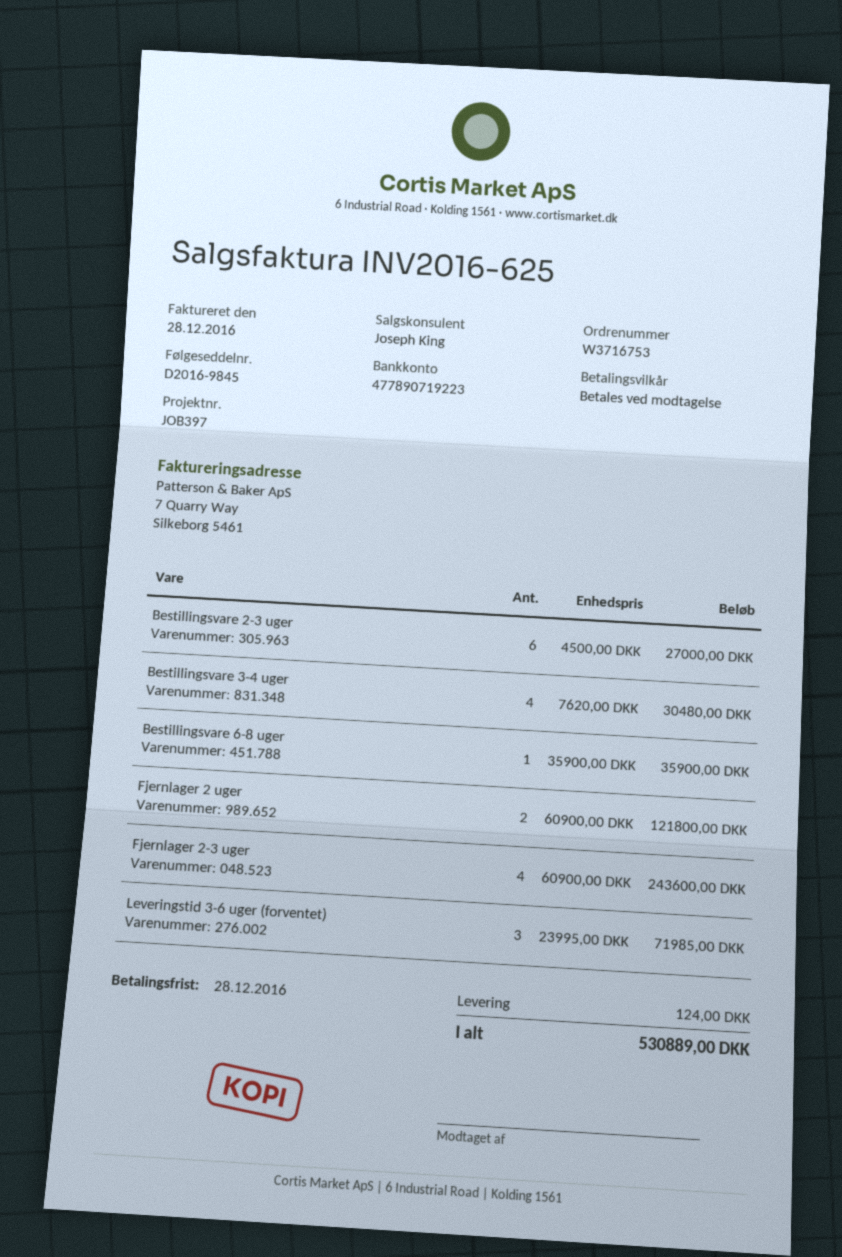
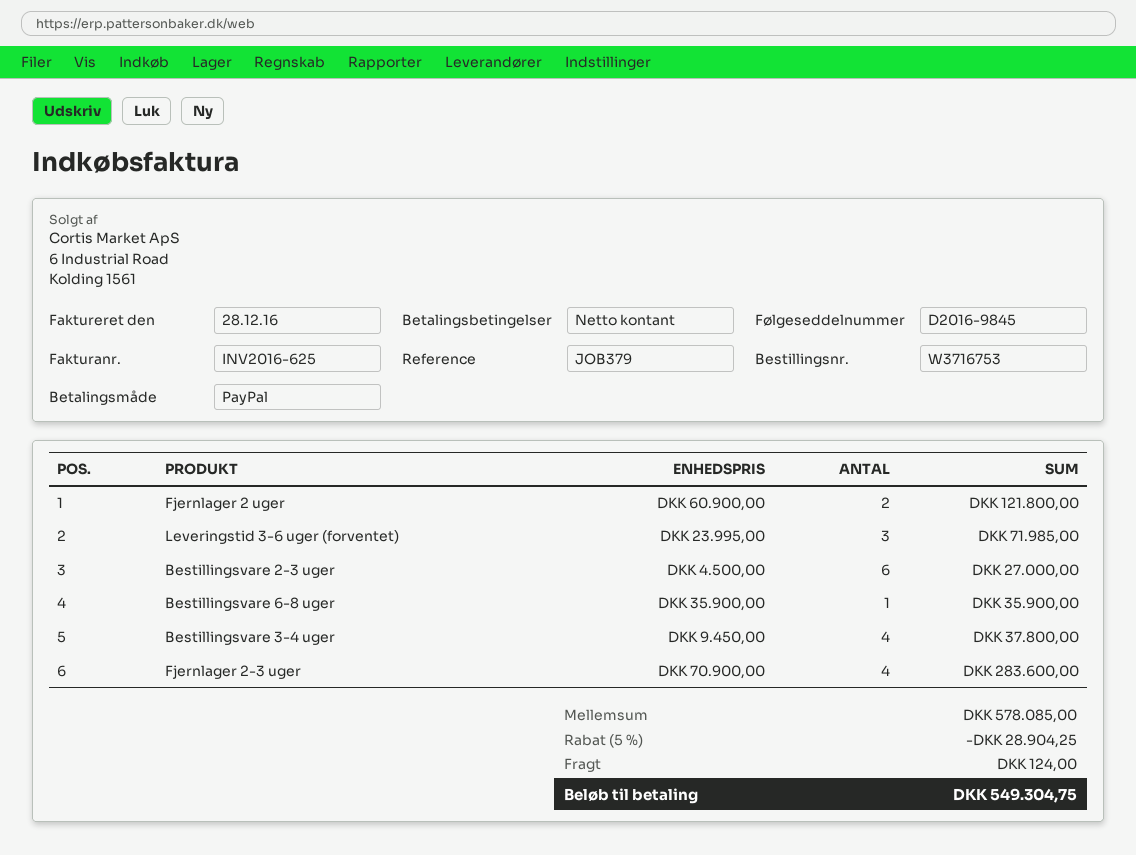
reference: JOB397 -> JOB379
Bestillingsvare 3-4 uger: 4 x 7620.00 = 30480.00 -> 4 x 9450.00 = 37800.00
Fjernlager 2-3 uger: 4 x 60900.00 = 243600.00 -> 4 x 70900.00 = 283600.00
discount: none -> 5% = 28904.25
total: 530889.00 -> 549304.75

